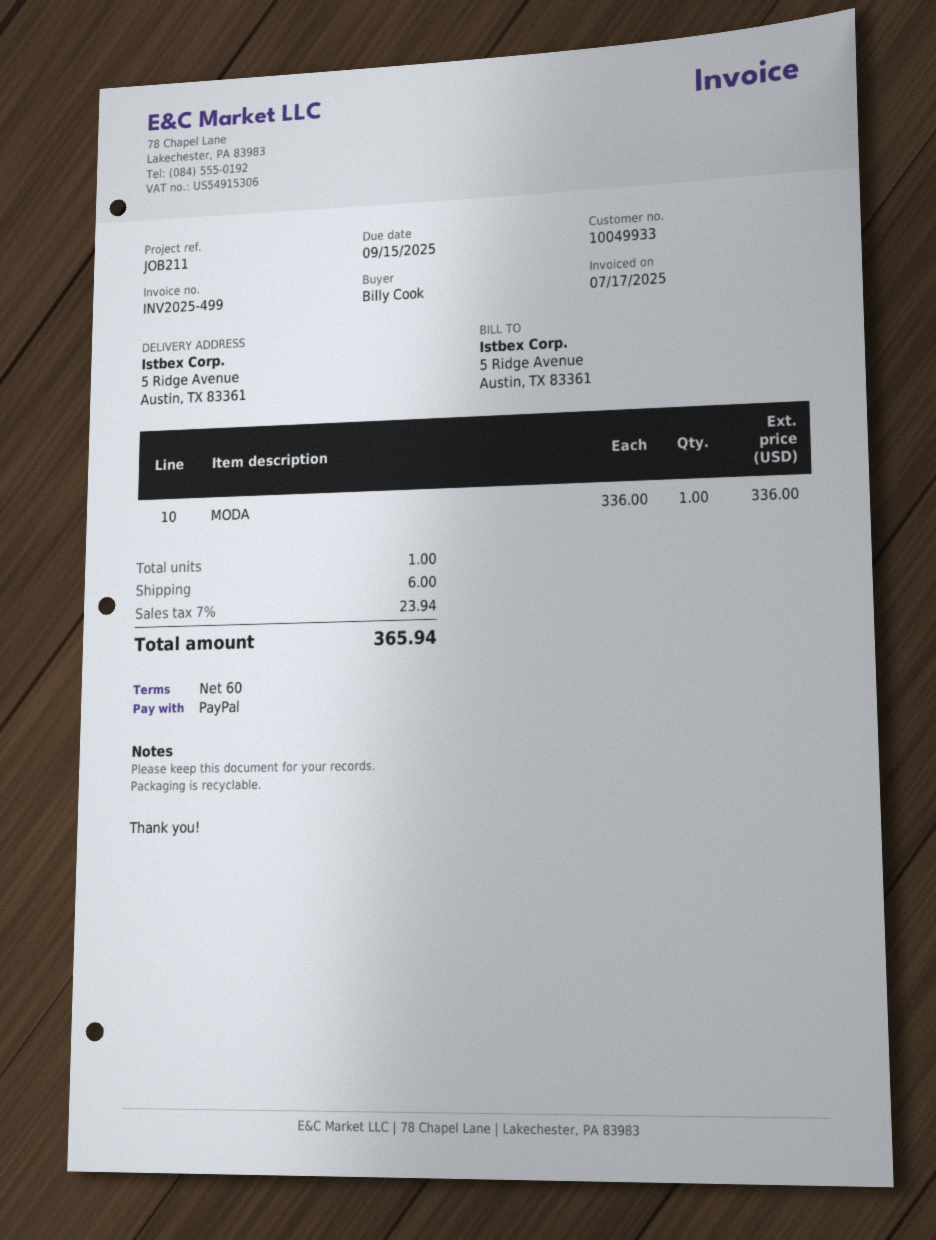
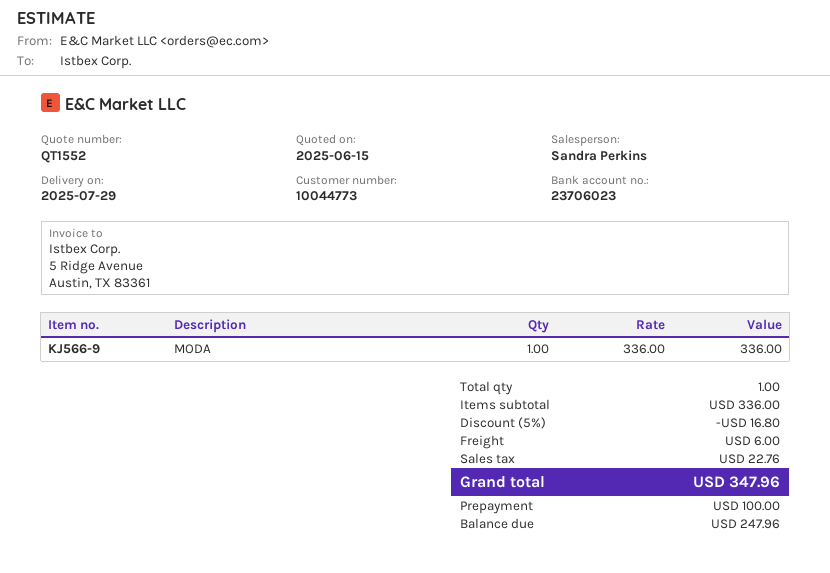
customer number: 10049933 -> 10044773
discount: none -> 5% = 16.80
tax: 23.94 -> 22.76
total: 365.94 -> 347.96

